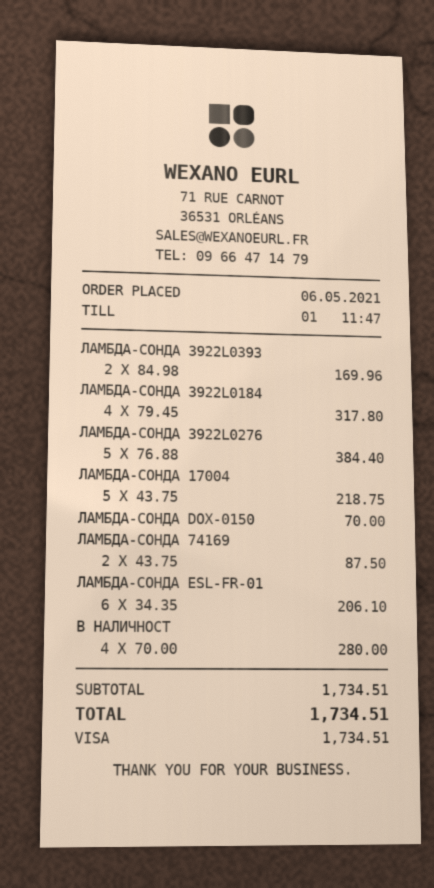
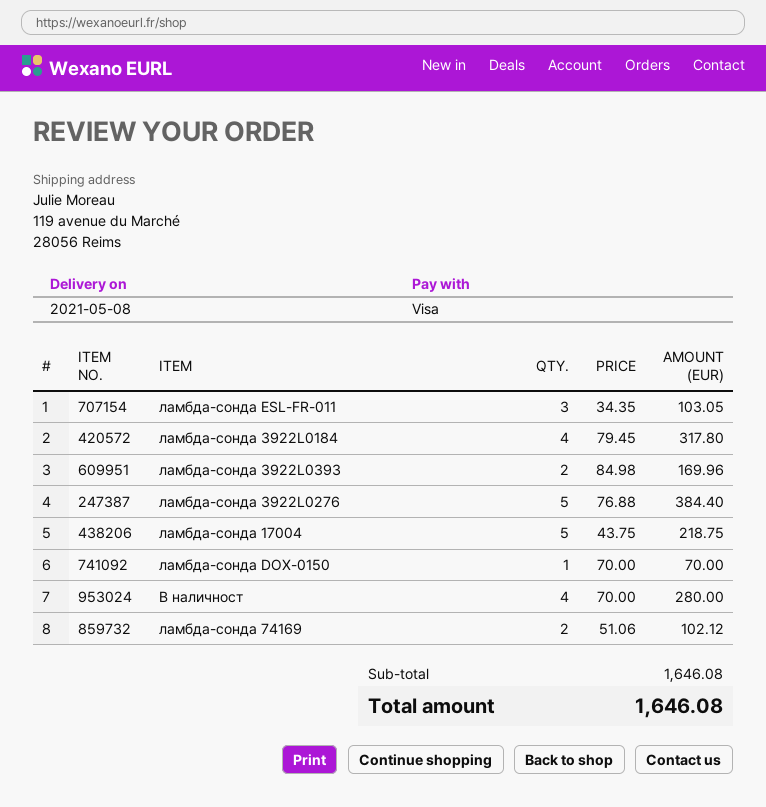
ЛАМБДА-СОНДА 74169: 2 x 43.75 = 87.50 -> 2 x 51.06 = 102.12
ЛАМБДА-СОНДА ESL-FR-01: 6 x 34.35 = 206.10 -> 3 x 34.35 = 103.05
subtotal: 1734.51 -> 1646.08
total: 1734.51 -> 1646.08

